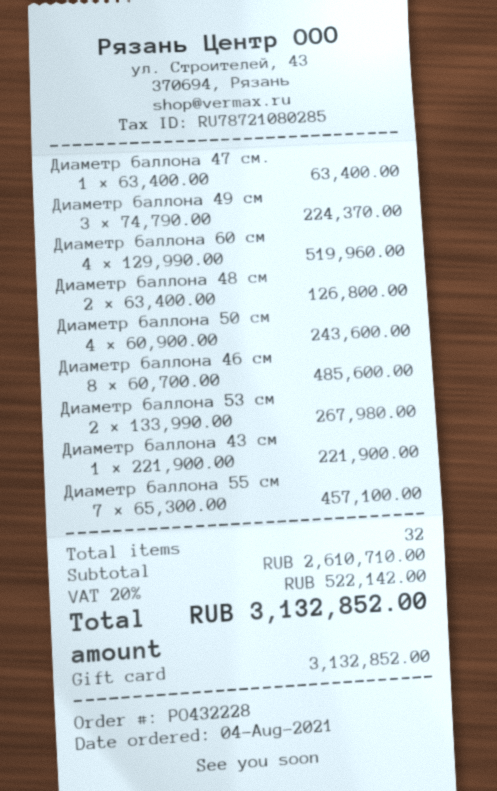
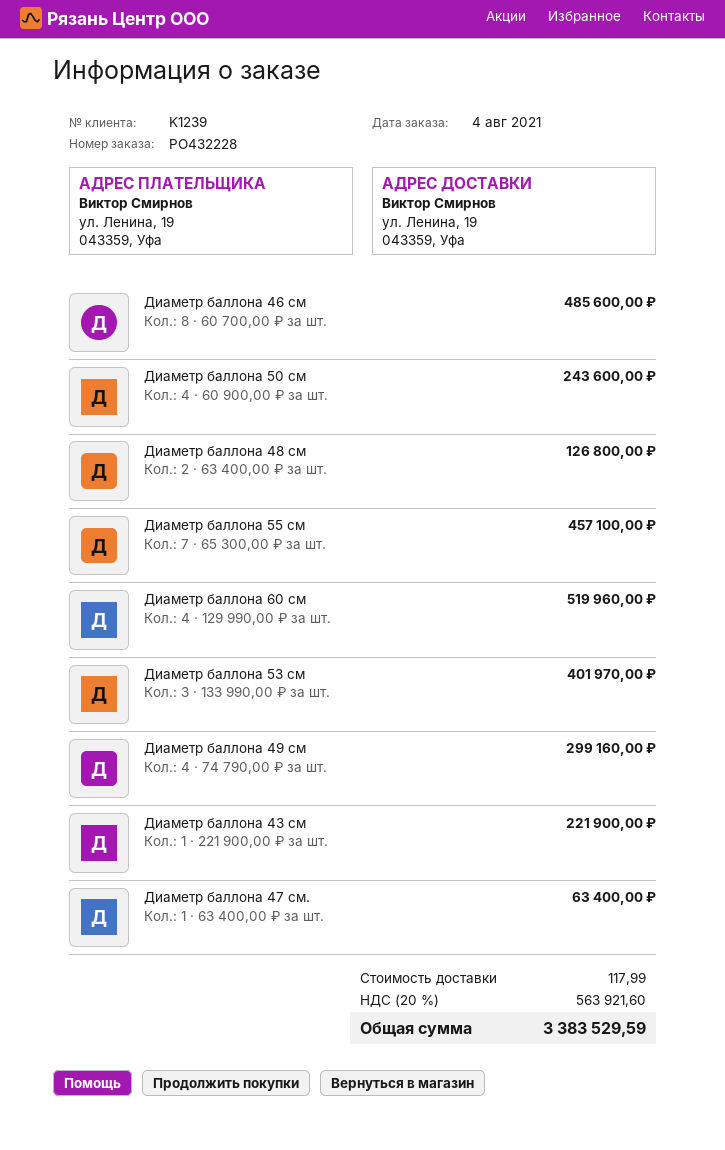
Диаметр баллона 49 см: 3 x 74790.00 = 224370.00 -> 4 x 74790.00 = 299160.00
Диаметр баллона 53 см: 2 x 133990.00 = 267980.00 -> 3 x 133990.00 = 401970.00
shipping: none -> 117.99
tax: 20% = 522142.00 -> 20% = 563921.60
total: 3132852.00 -> 3383529.59

